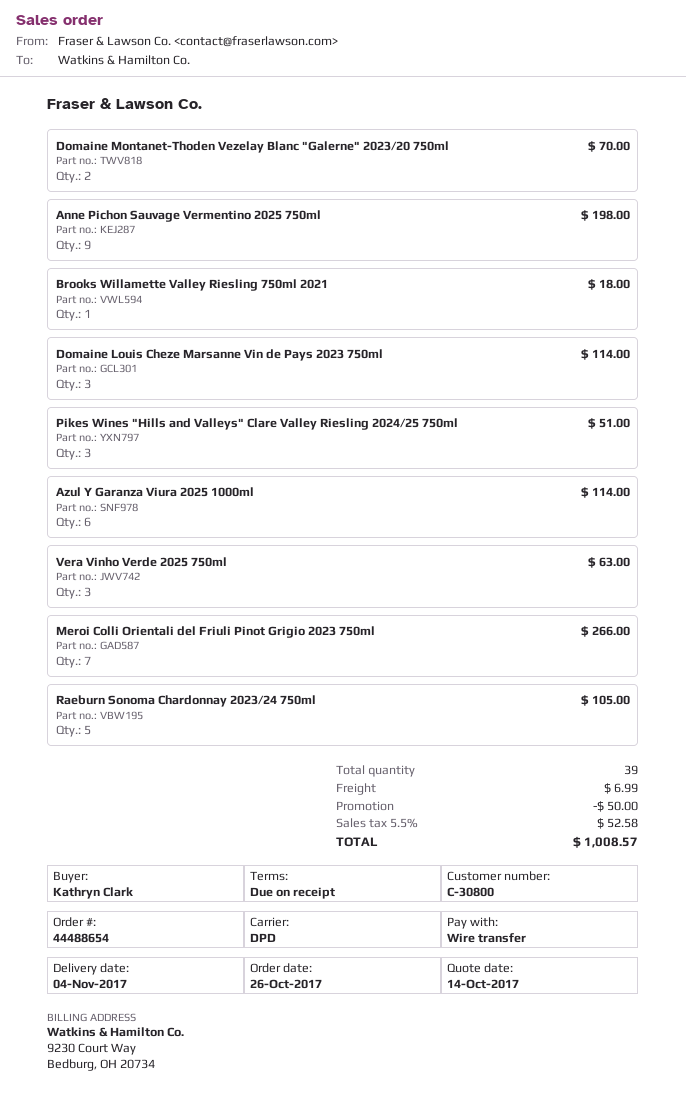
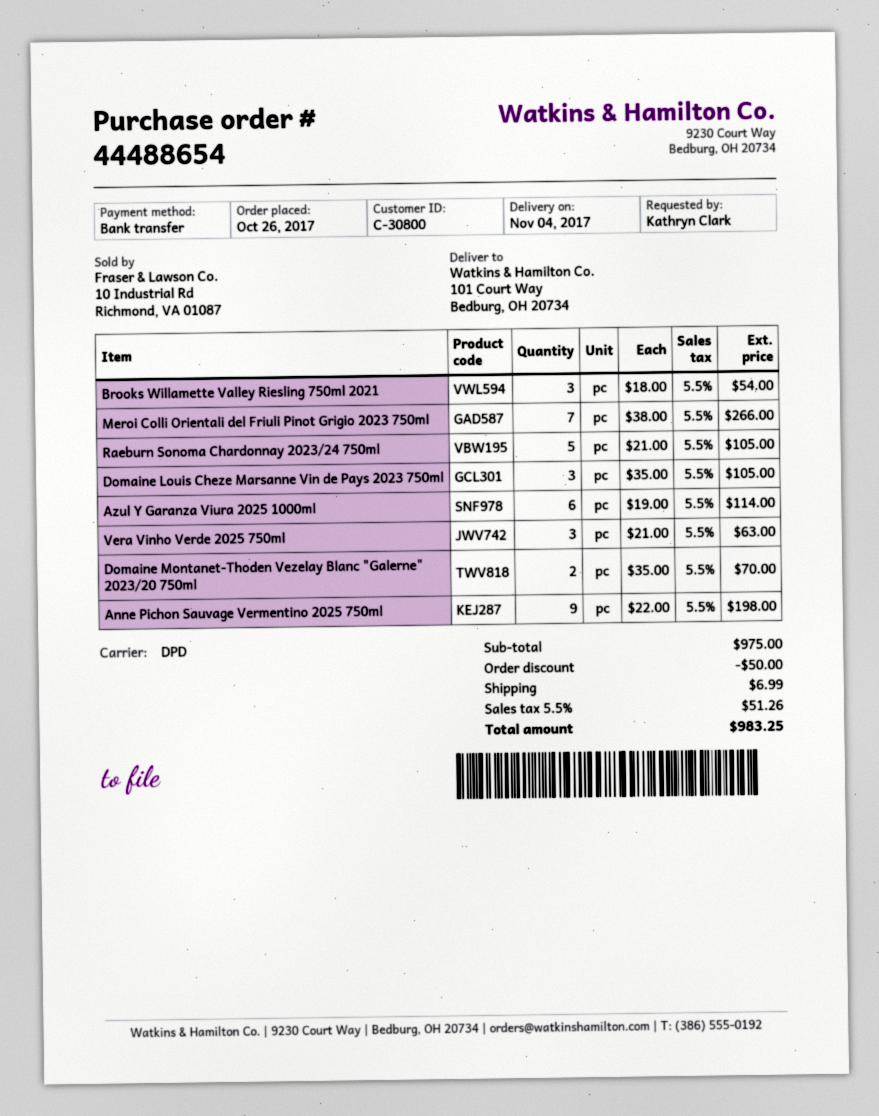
Brooks Willamette Valley Riesling 750ml 2021: 1 for 18.00 -> 3 for 54.00
Domaine Louis Cheze Marsanne Vin de Pays 2023 750ml: 3 for 114.00 -> 3 for 105.00
Pikes Wines "Hills and Valleys" Clare Valley Riesling 2024/25 750ml: 3 for 51.00 -> none
tax: 5.5% = 52.58 -> 5.5% = 51.26
total: 1008.57 -> 983.25

